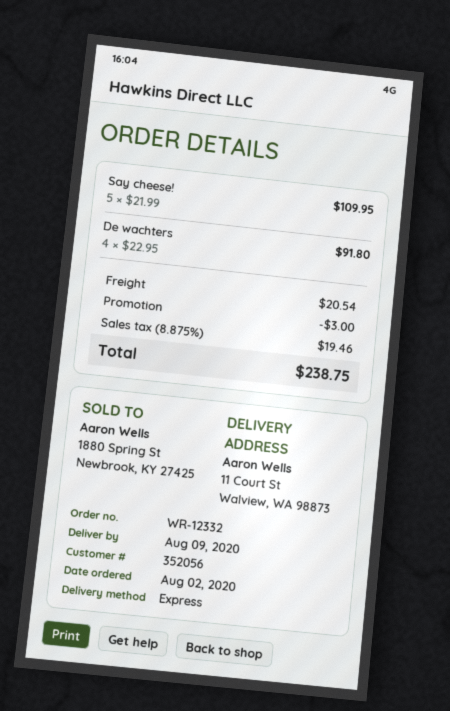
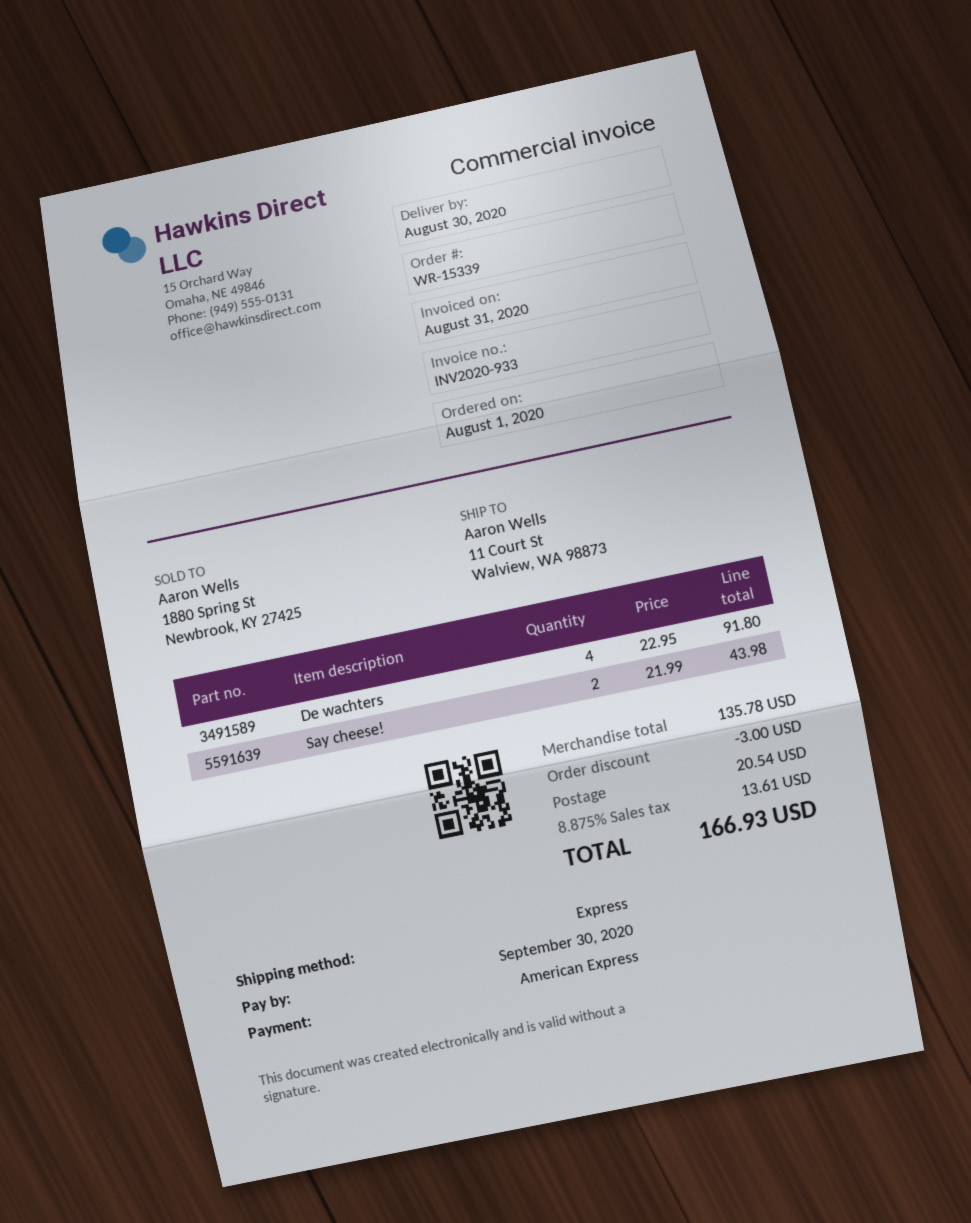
order number: WR-12332 -> WR-15339
order date: 2020-08-02 -> 2020-08-01
delivery date: 2020-08-09 -> 2020-08-30
Say cheese!: 5 x 21.99 = 109.95 -> 2 x 21.99 = 43.98
tax: 8.875% = 19.46 -> 8.875% = 13.61
total: 238.75 -> 166.93

